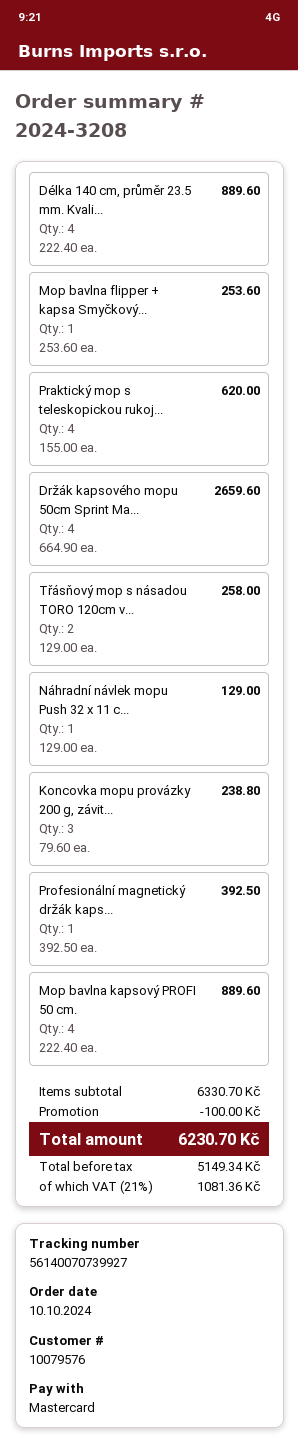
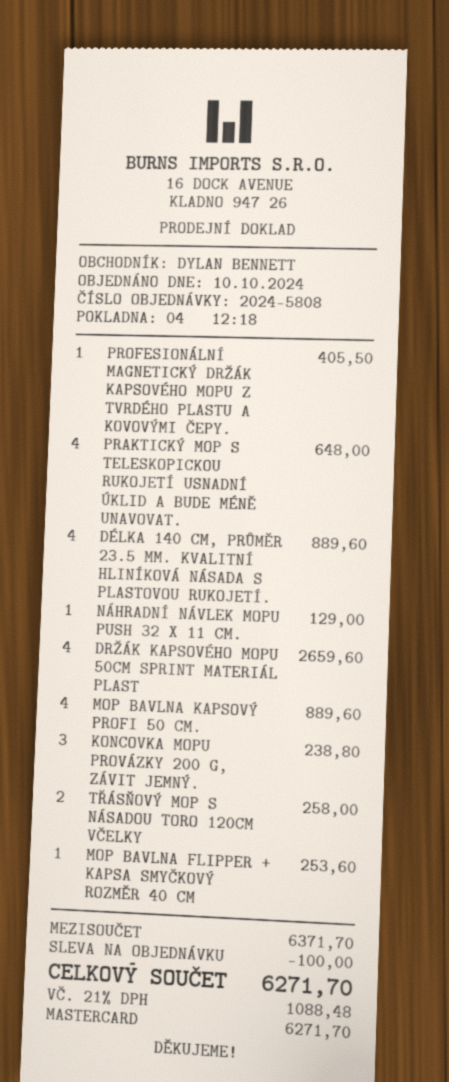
order number: 2024-3208 -> 2024-5808
Praktický mop s teleskopickou rukoj...: 4 for 620.00 -> 4 for 648.00
Profesionální magnetický držák kaps...: 1 for 392.50 -> 1 for 405.50
subtotal: 6330.70 -> 6371.70
tax: 21% = 1081.36 -> 21% = 1088.48
total: 6230.70 -> 6271.70

